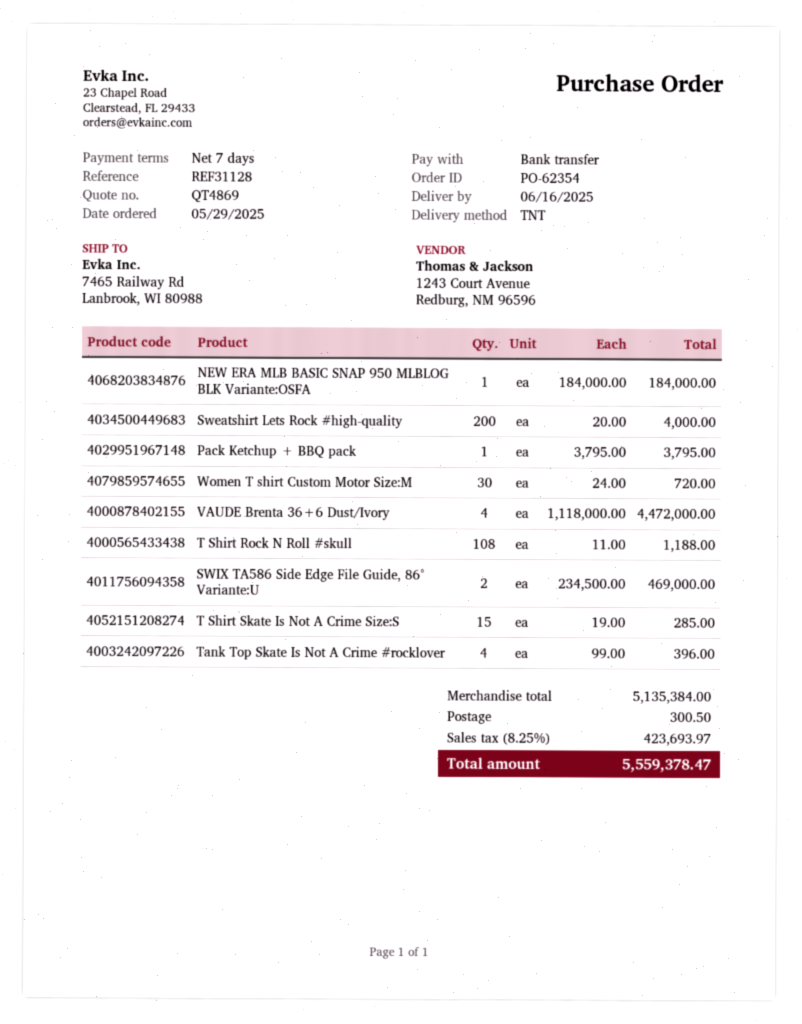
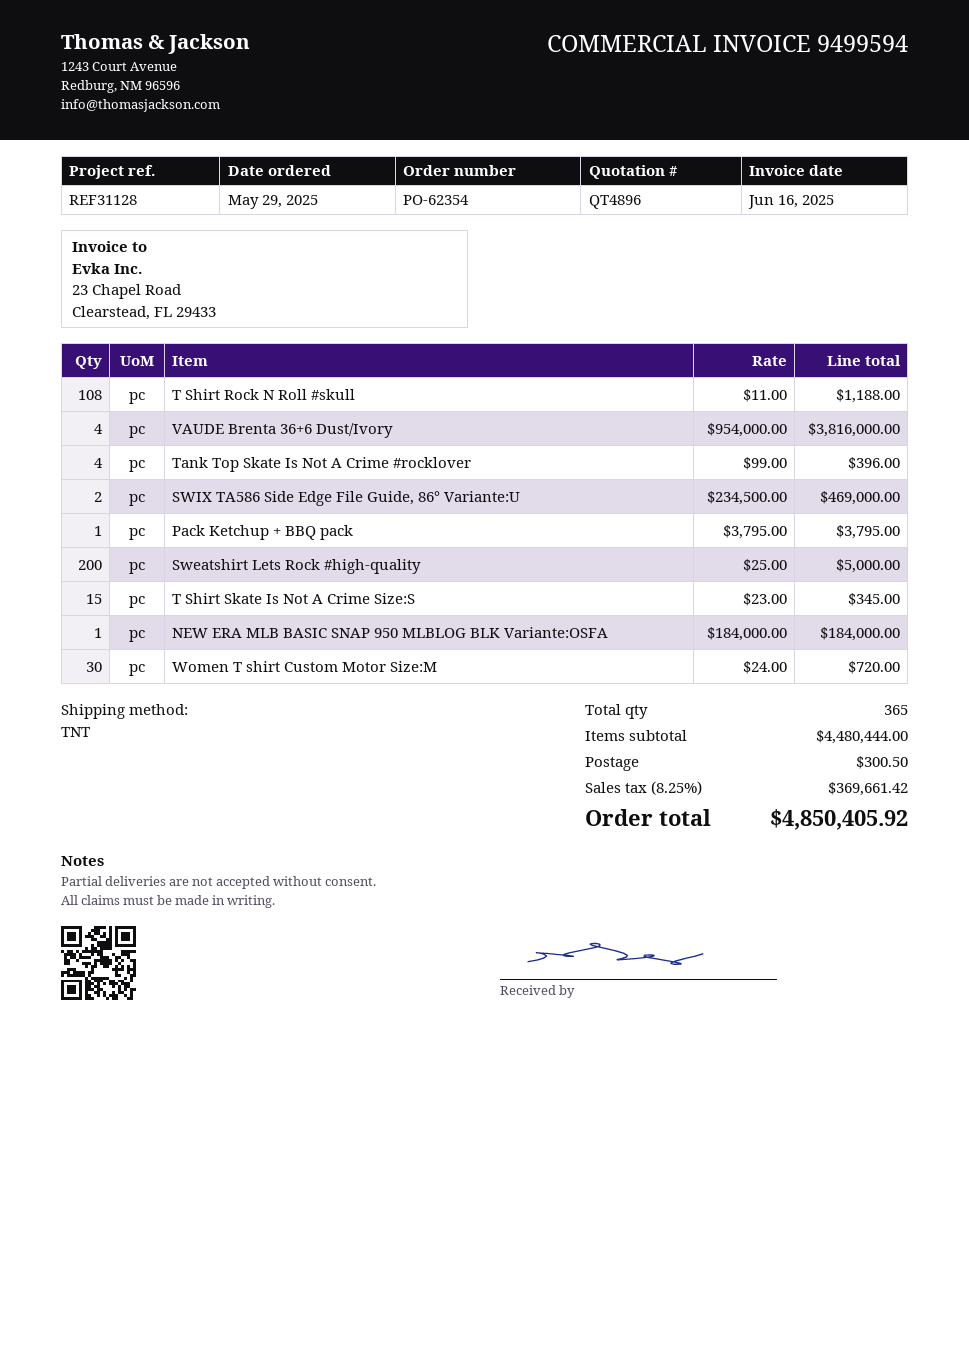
quote number: QT4869 -> QT4896
Sweatshirt Lets Rock #high-quality: 200 x 20.00 = 4000.00 -> 200 x 25.00 = 5000.00
VAUDE Brenta 36+6 Dust/Ivory: 4 x 1118000.00 = 4472000.00 -> 4 x 954000.00 = 3816000.00
T Shirt Skate Is Not A Crime Size:S: 15 x 19.00 = 285.00 -> 15 x 23.00 = 345.00
subtotal: 5135384.00 -> 4480444.00
tax: 8.25% = 423693.97 -> 8.25% = 369661.42
total: 5559378.47 -> 4850405.92

